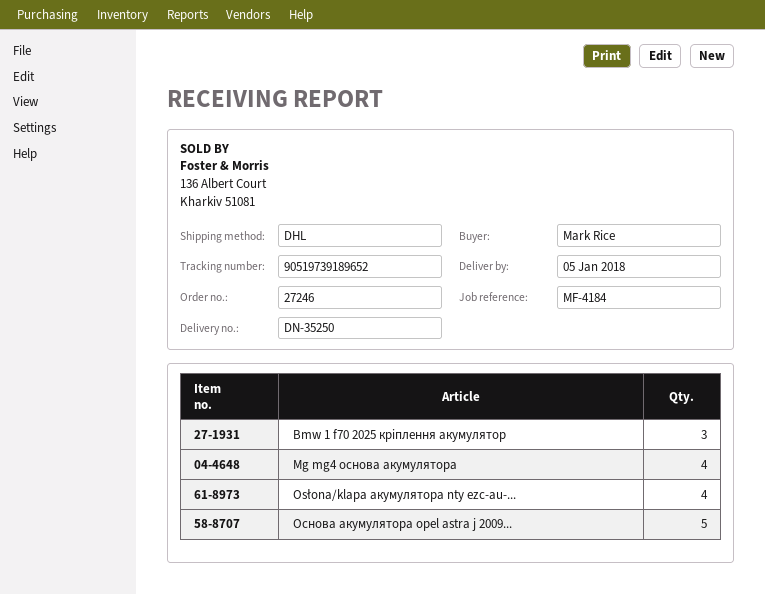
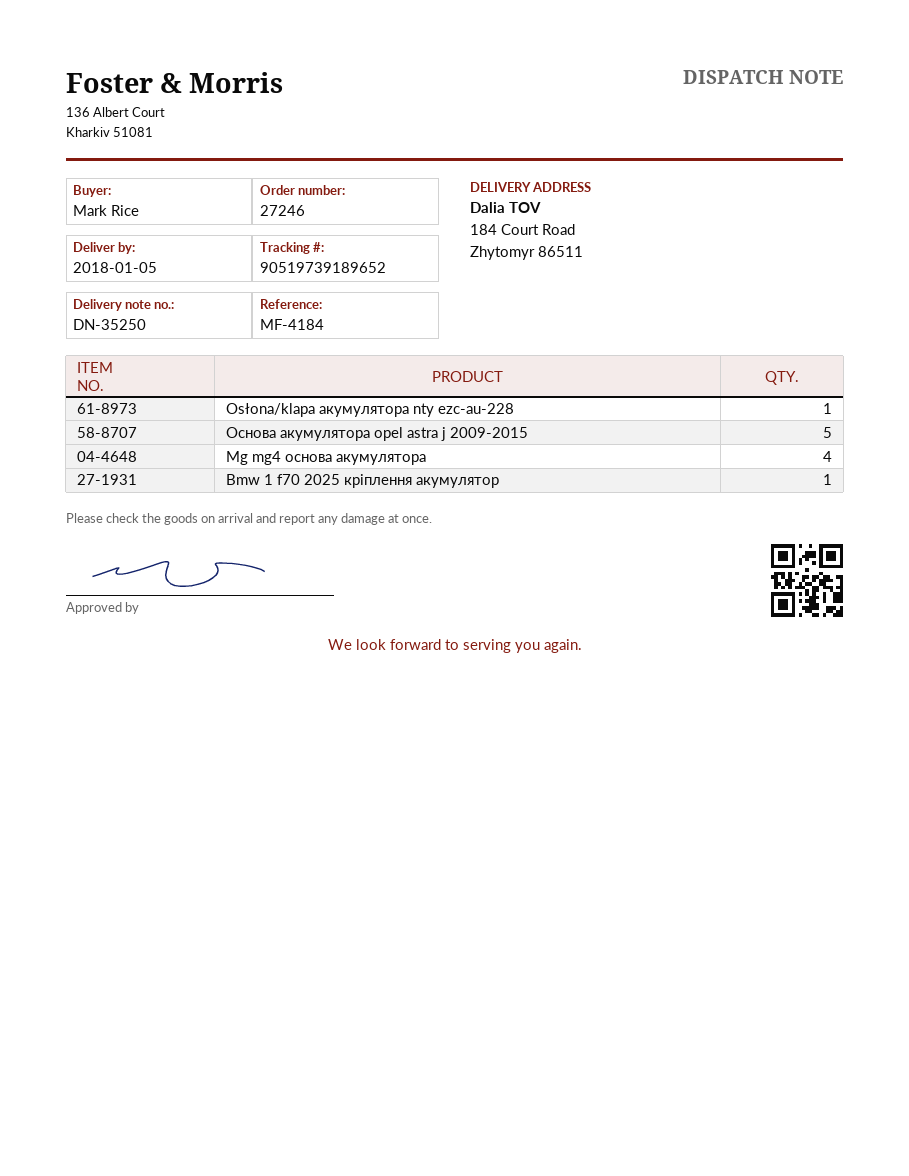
Bmw 1 f70 2025 кріплення акумулятор: 3 -> 1
Osłona/klapa акумулятора nty ezc-au-...: 4 -> 1

